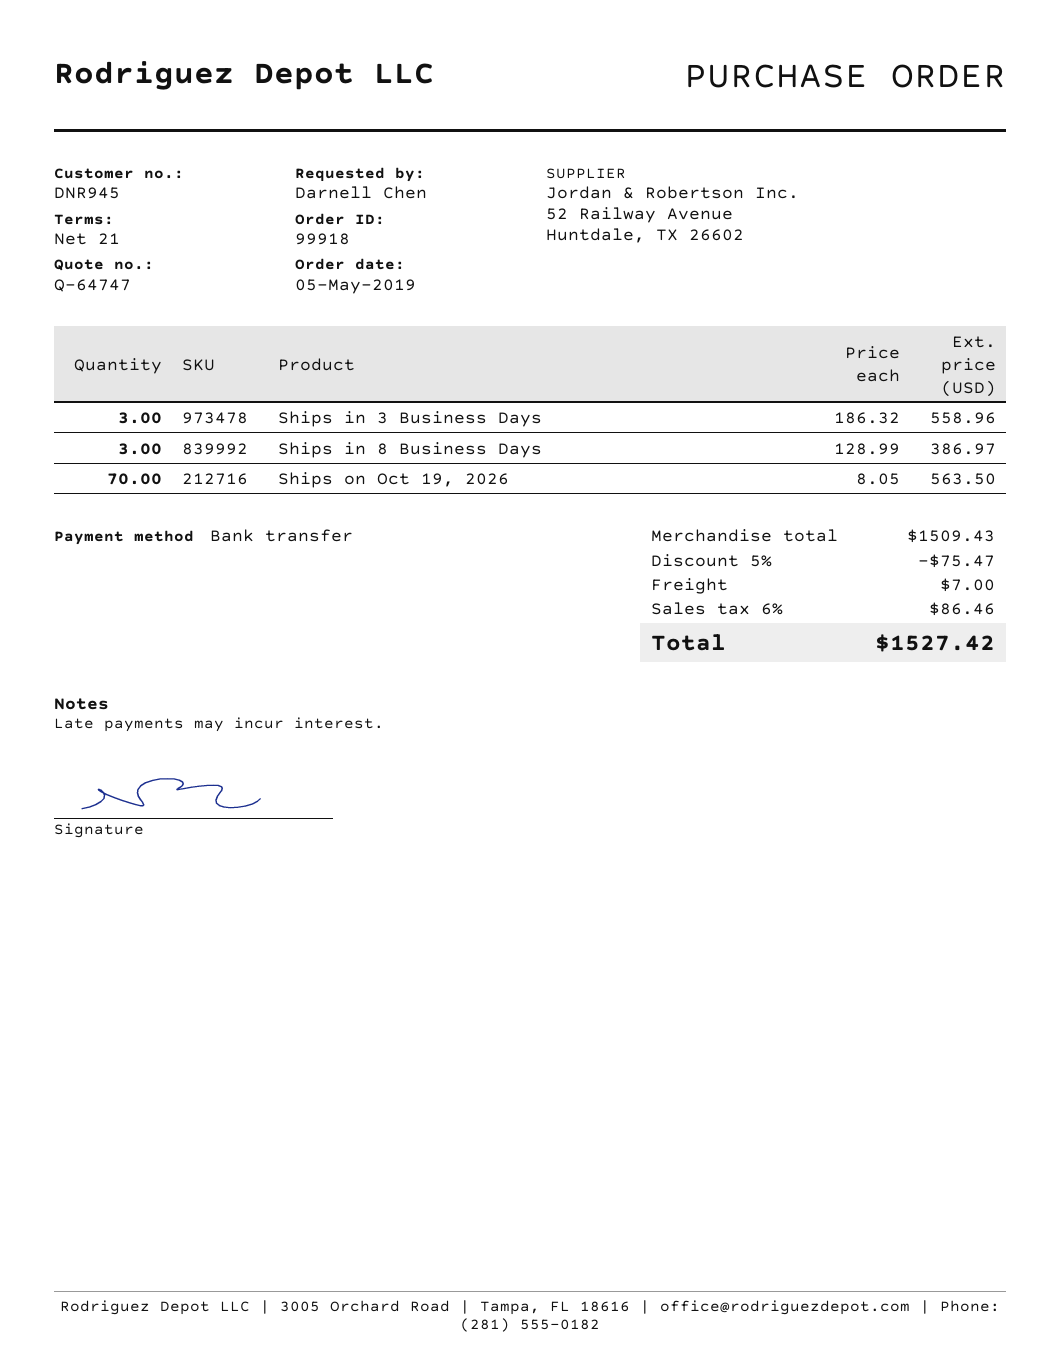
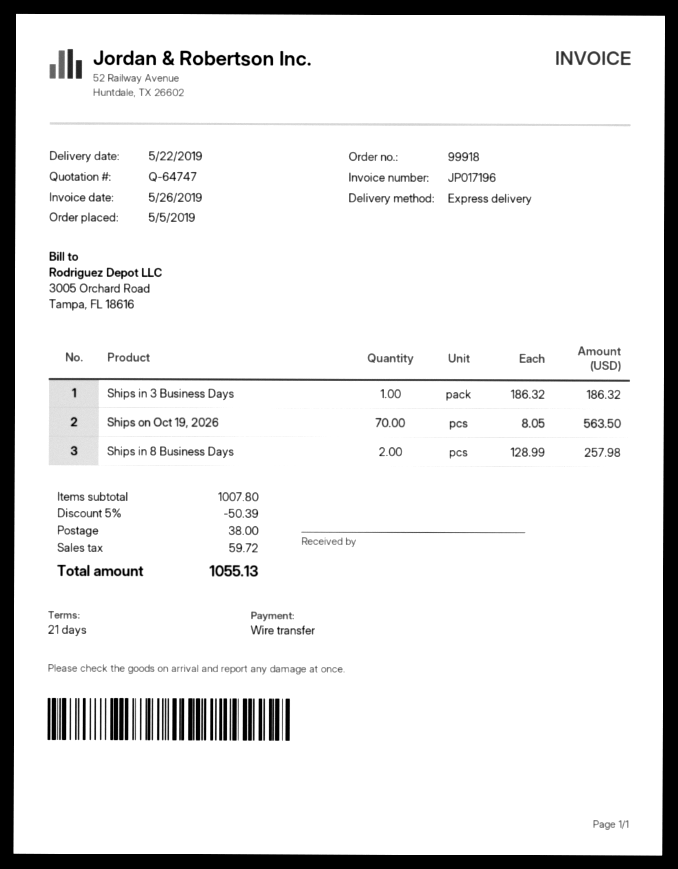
Ships in 3 Business Days: 3 x 186.32 = 558.96 -> 1 x 186.32 = 186.32
Ships in 8 Business Days: 3 x 128.99 = 386.97 -> 2 x 128.99 = 257.98
subtotal: 1509.43 -> 1007.80
discount: 5% = 75.47 -> 5% = 50.39
shipping: 7.00 -> 38.00
tax: 86.46 -> 59.72
total: 1527.42 -> 1055.13

